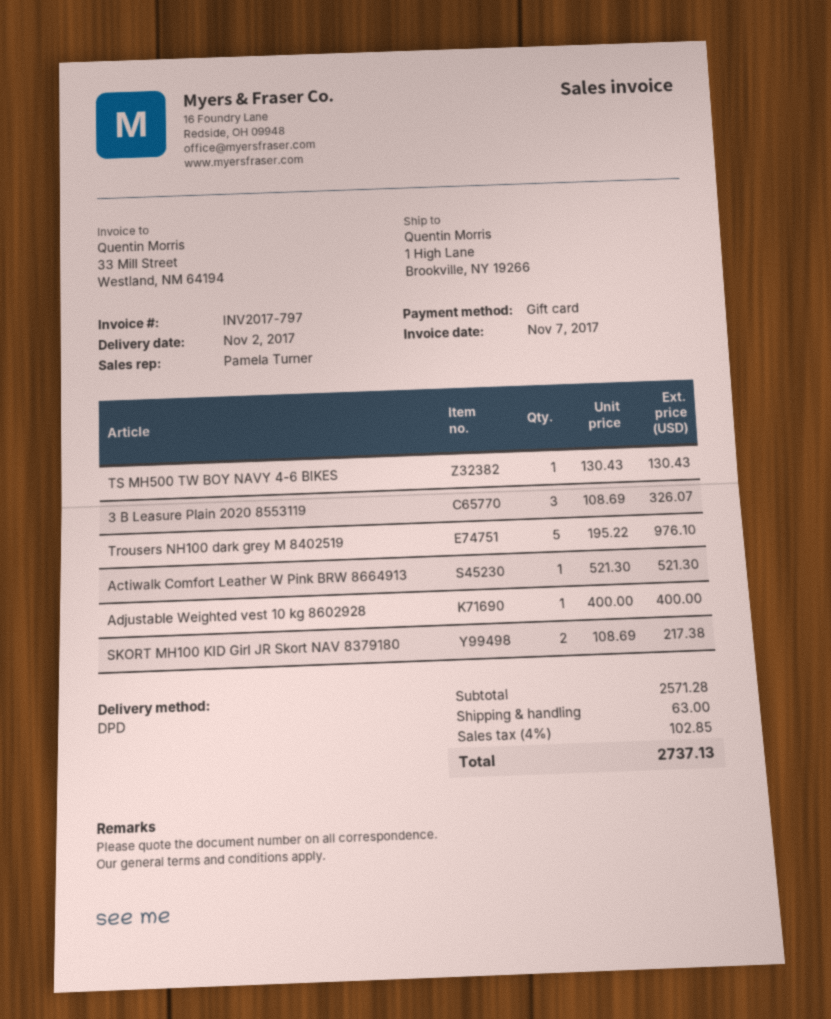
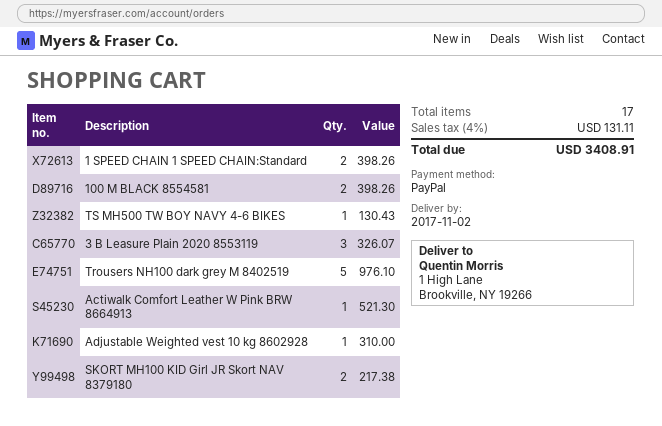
payment method: gift card -> PayPal
Adjustable Weighted vest 10 kg 8602928: 1 for 400.00 -> 1 for 310.00
1 SPEED CHAIN 1 SPEED CHAIN:Standard: none -> 2 for 398.26
100 M BLACK 8554581: none -> 2 for 398.26
shipping: 63.00 -> none
tax: 4% = 102.85 -> 4% = 131.11
total: 2737.13 -> 3408.91

